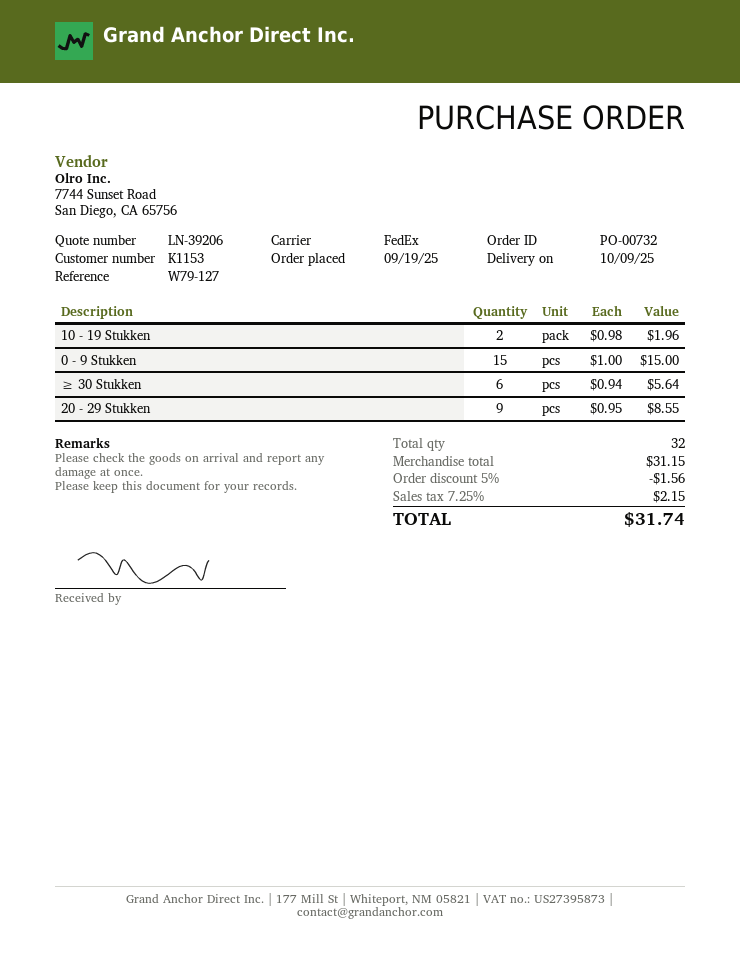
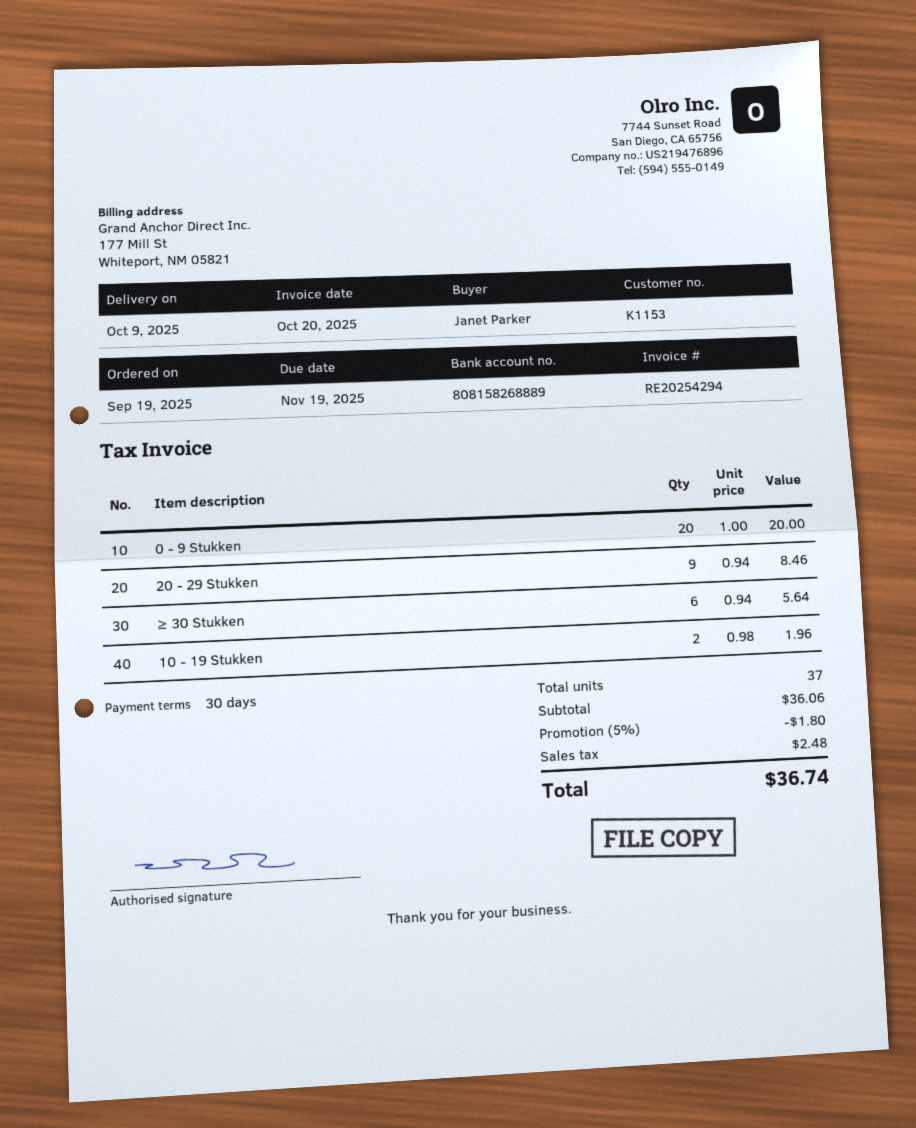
0 - 9 Stukken: 15 x 1.00 = 15.00 -> 20 x 1.00 = 20.00
20 - 29 Stukken: 9 x 0.95 = 8.55 -> 9 x 0.94 = 8.46
total quantity: 32 -> 37
subtotal: 31.15 -> 36.06
discount: 5% = 1.56 -> 5% = 1.80
tax: 2.15 -> 2.48
total: 31.74 -> 36.74

